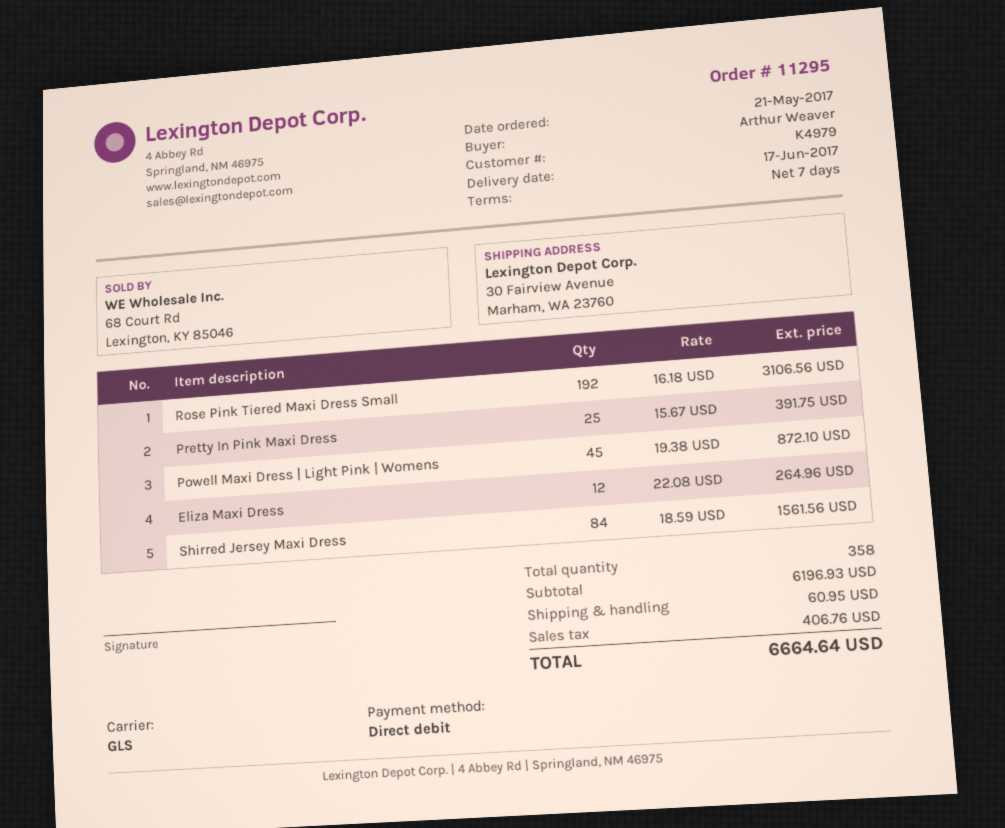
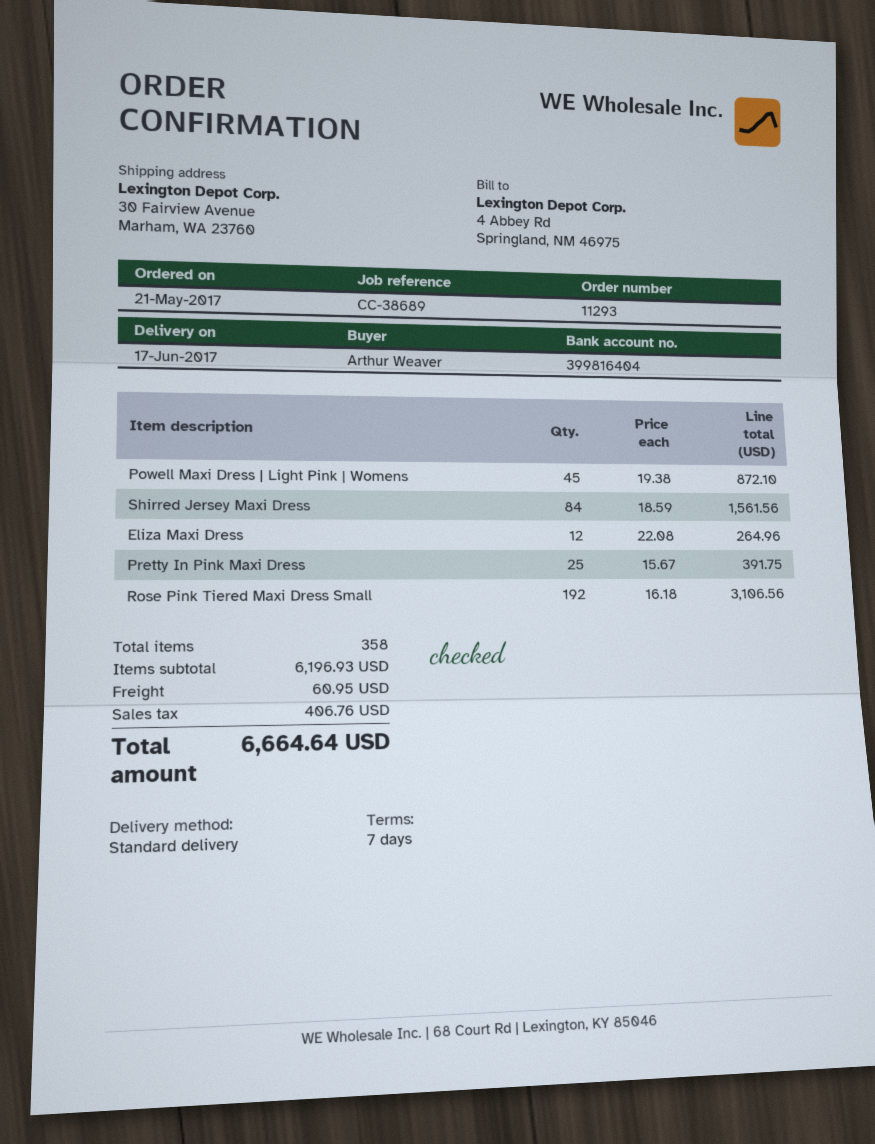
order number: 11295 -> 11293
shipping method: GLS -> standard

